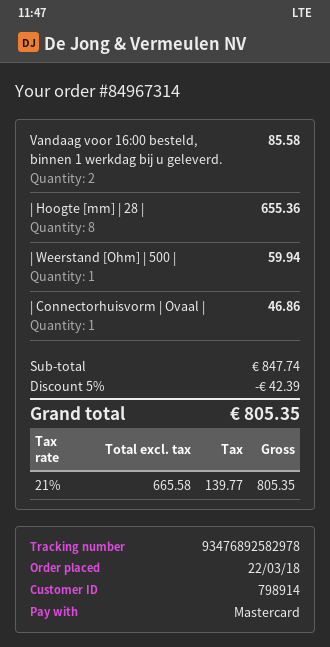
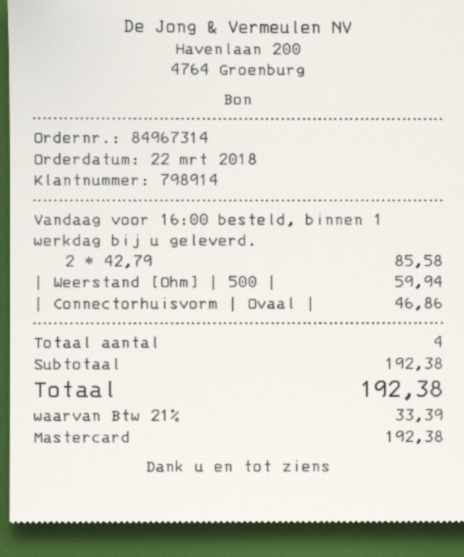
| Hoogte [mm] | 28 |: 8 for 655.36 -> none
subtotal: 847.74 -> 192.38
discount: 5% = 42.39 -> none
tax: 21% = 139.77 -> 21% = 33.39
total: 805.35 -> 192.38

